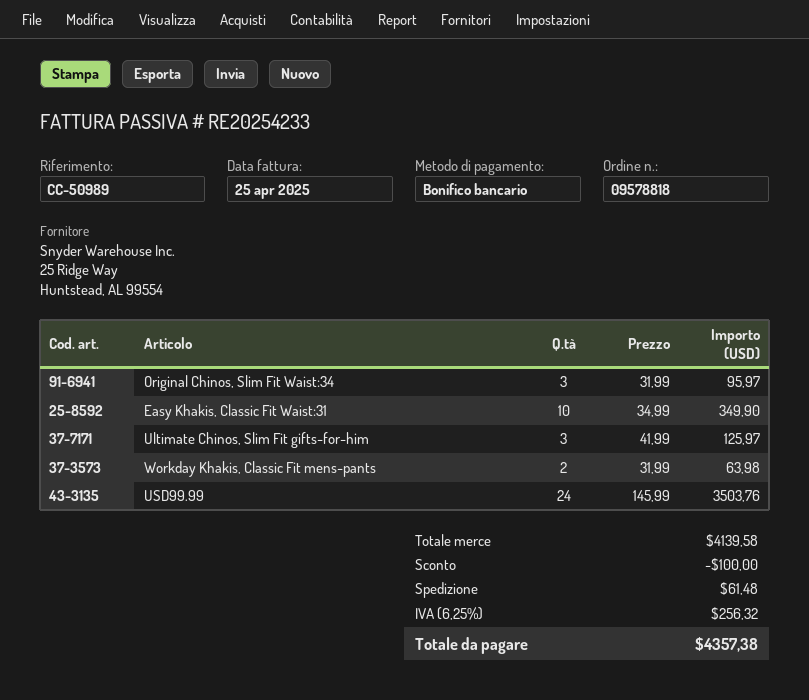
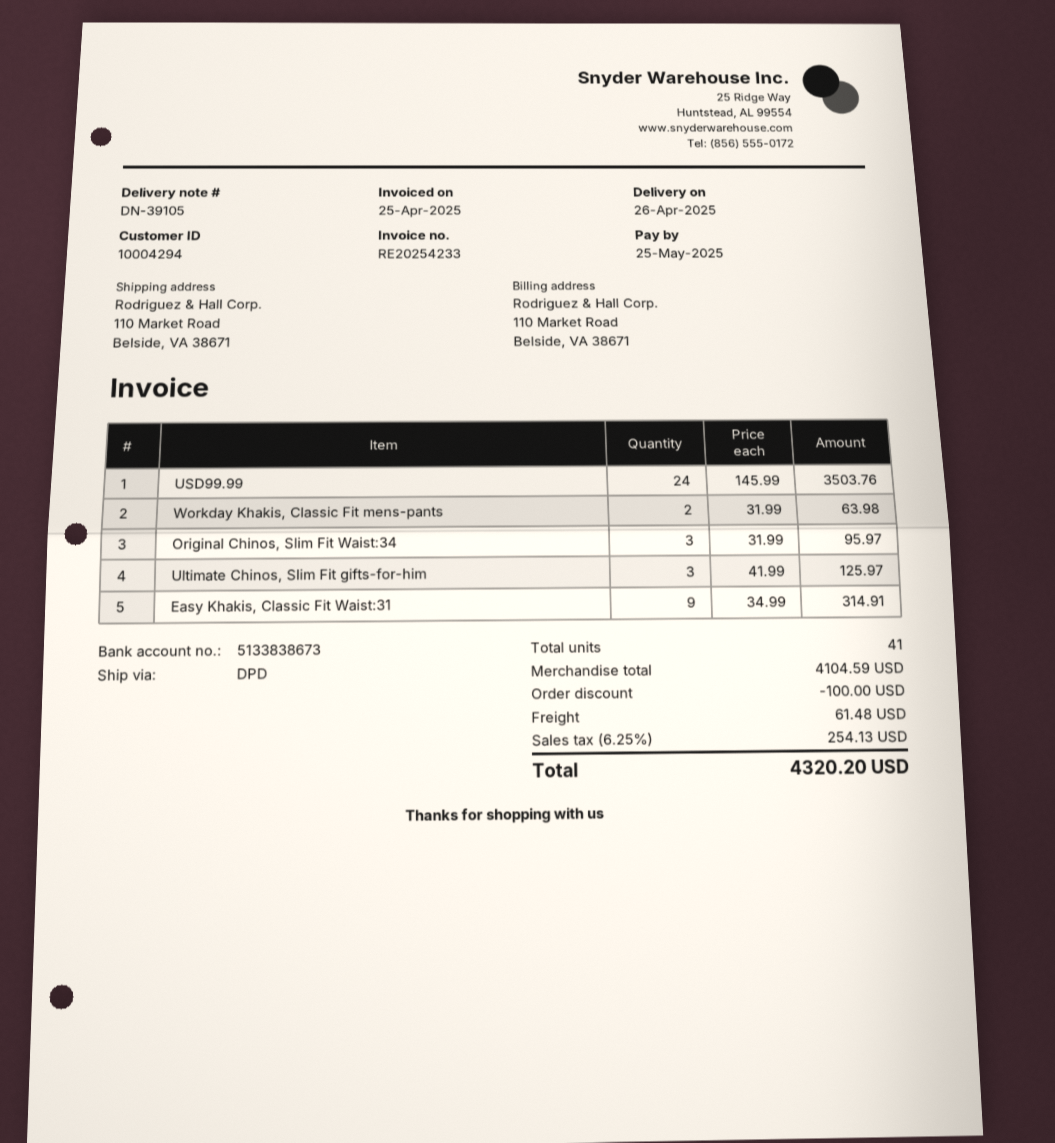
Easy Khakis, Classic Fit Waist:31: 10 x 34.99 = 349.90 -> 9 x 34.99 = 314.91
subtotal: 4139.58 -> 4104.59
tax: 6.25% = 256.32 -> 6.25% = 254.13
total: 4357.38 -> 4320.20

